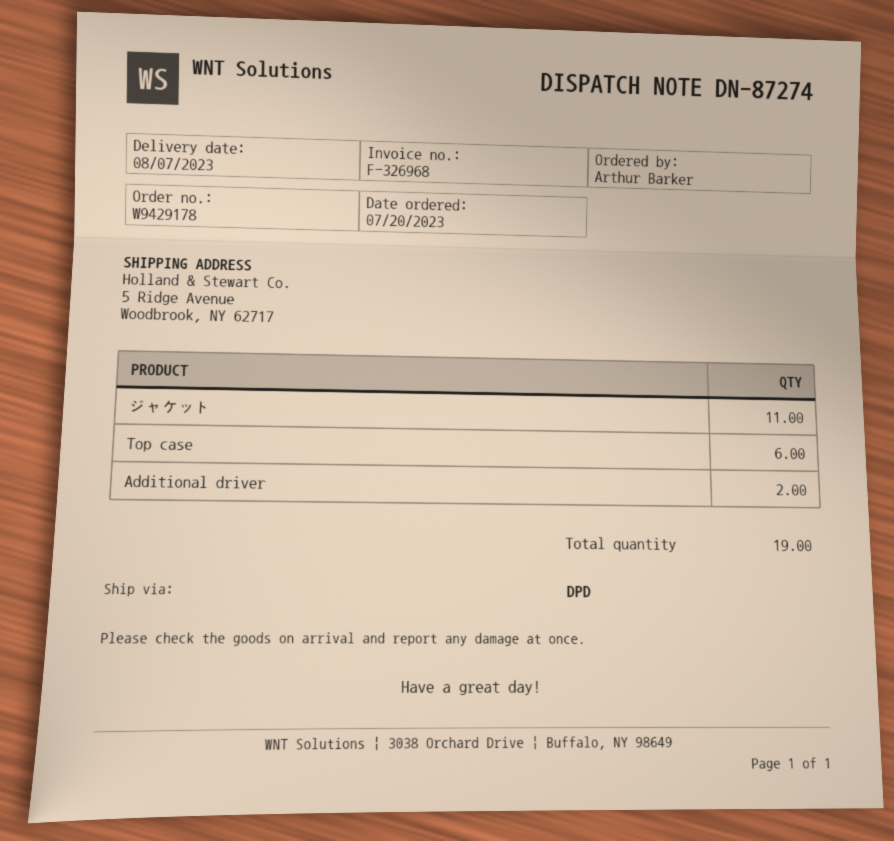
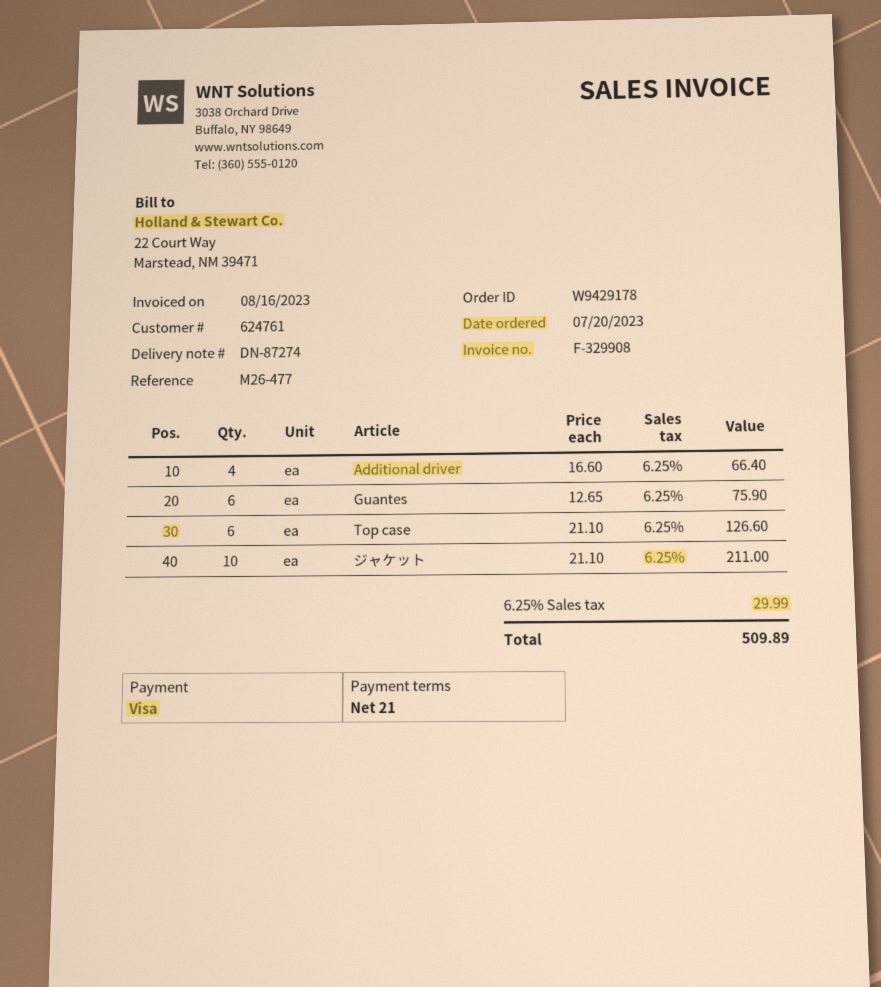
invoice number: F-326968 -> F-329908
ジャケット: 11 -> 10
Additional driver: 2 -> 4
Guantes: none -> 6

